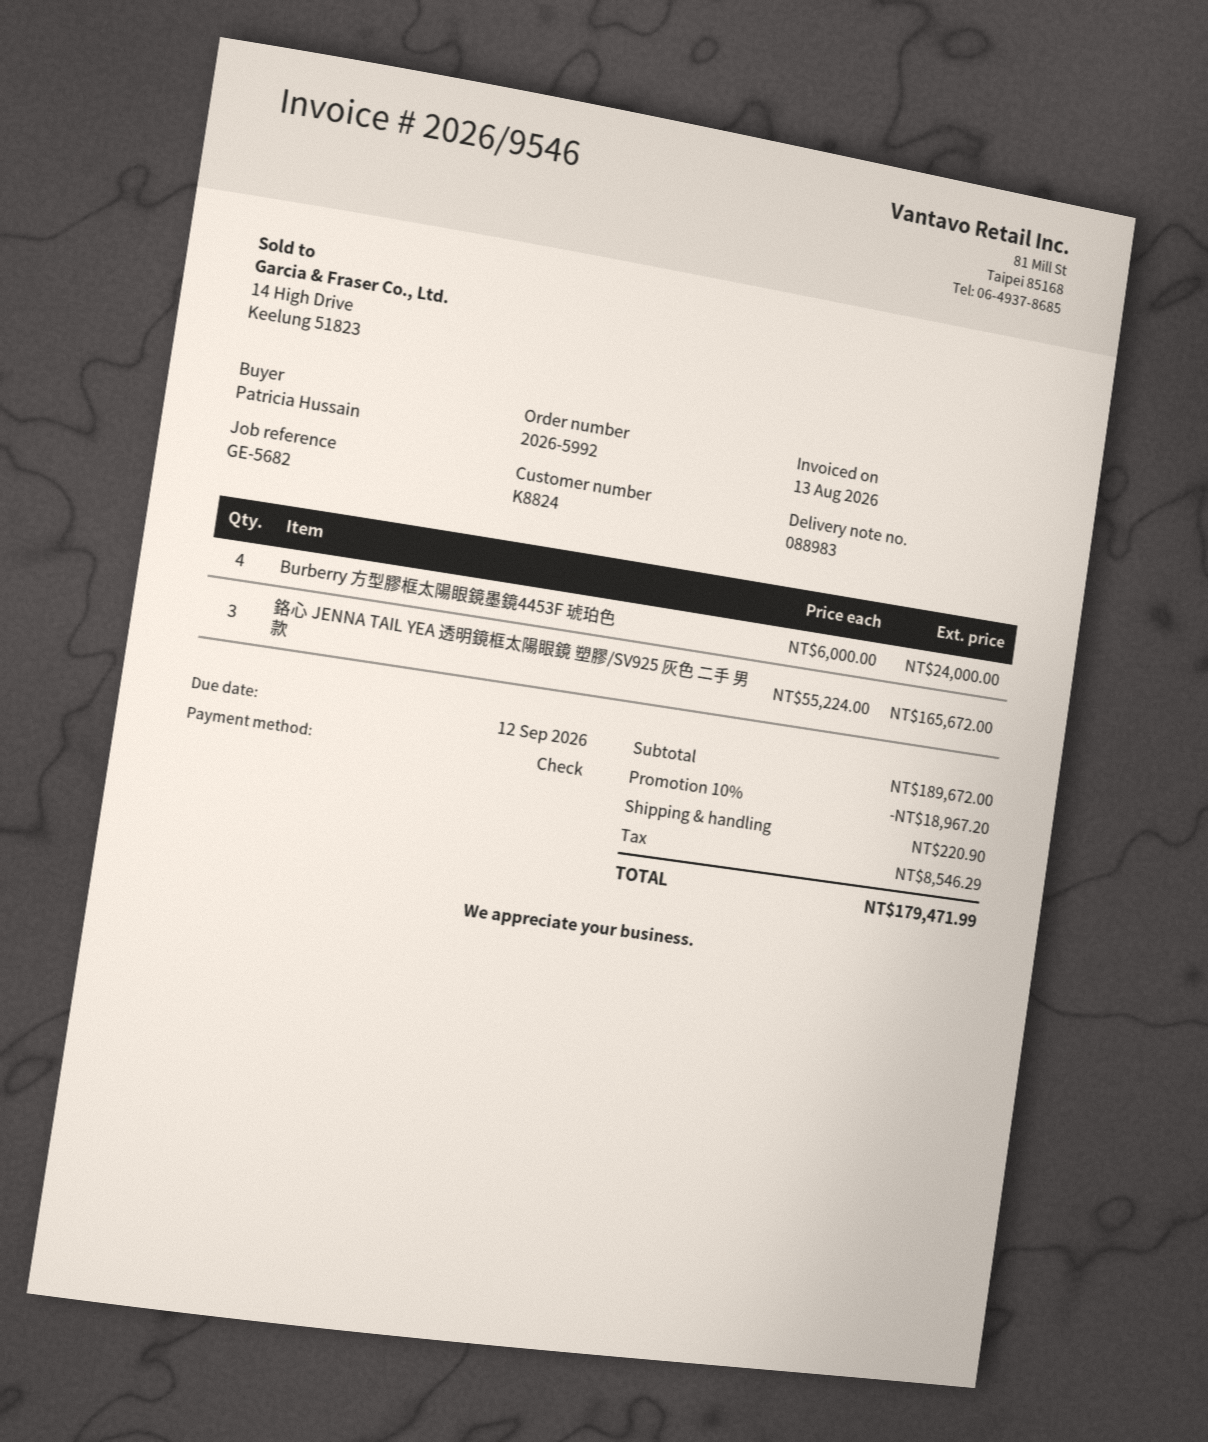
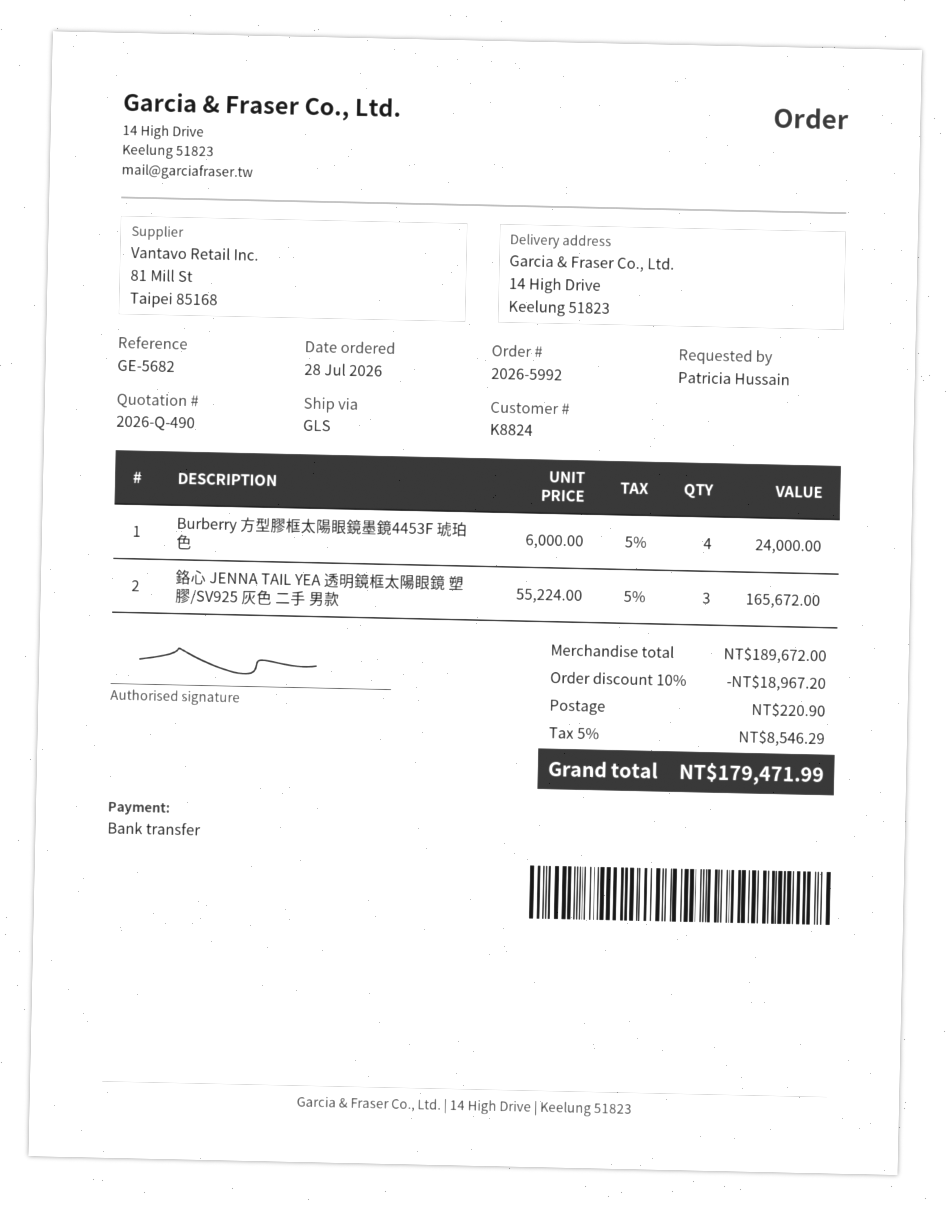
payment method: cheque -> bank transfer

